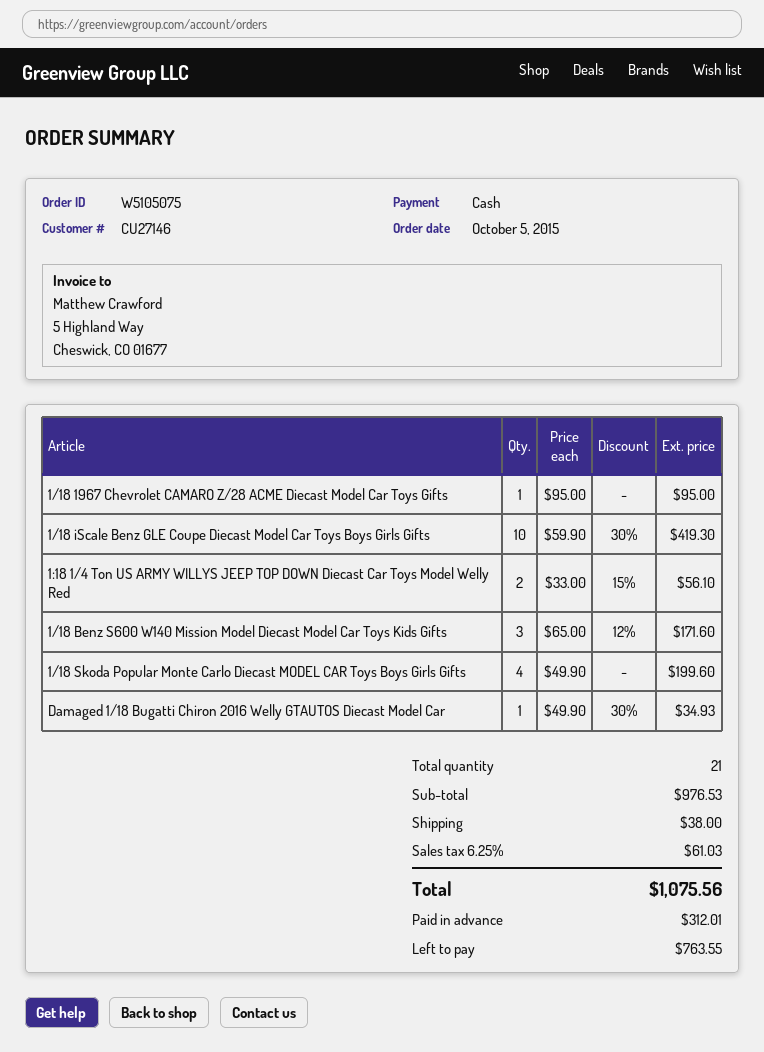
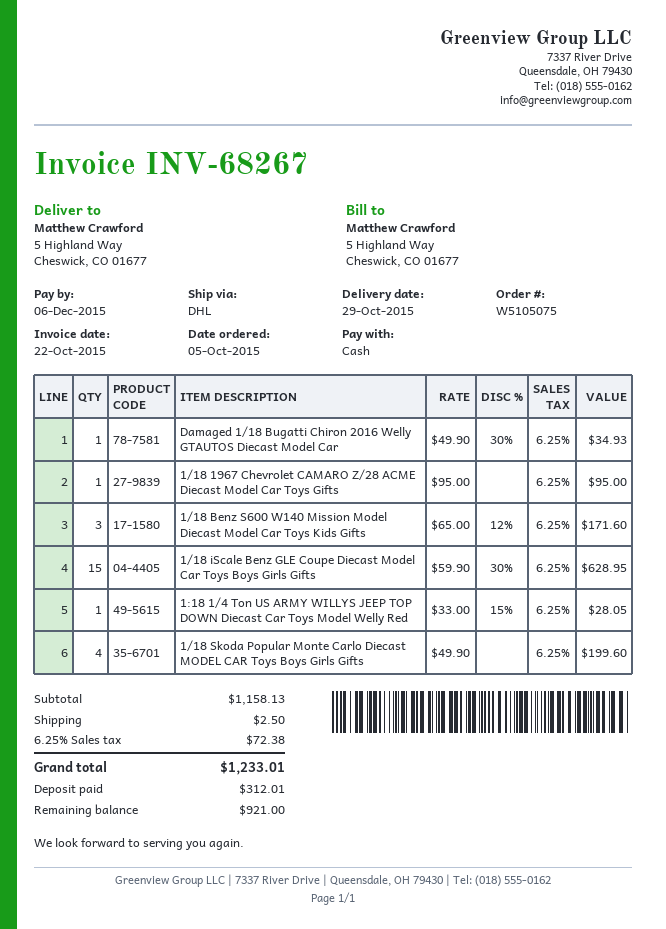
1/18 iScale Benz GLE Coupe Diecast Model Car Toys Boys Girls Gifts: 10 x 59.90 - 30% = 419.30 -> 15 x 59.90 - 30% = 628.95
1:18 1/4 Ton US ARMY WILLYS JEEP TOP DOWN Diecast Car Toys Model Welly Red: 2 x 33.00 - 15% = 56.10 -> 1 x 33.00 - 15% = 28.05
subtotal: 976.53 -> 1158.13
shipping: 38.00 -> 2.50
tax: 6.25% = 61.03 -> 6.25% = 72.38
total: 1075.56 -> 1233.01
balance: 763.55 -> 921.00

